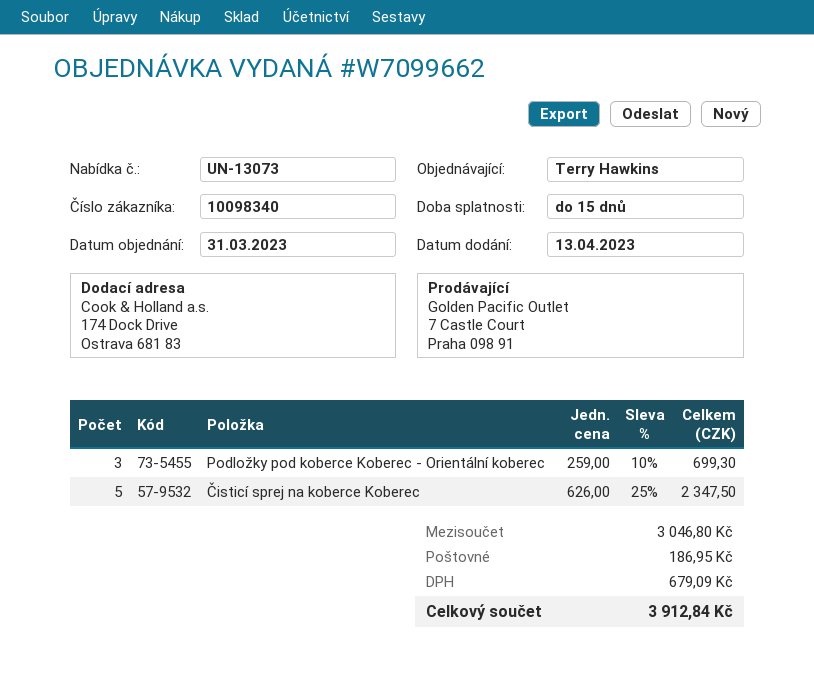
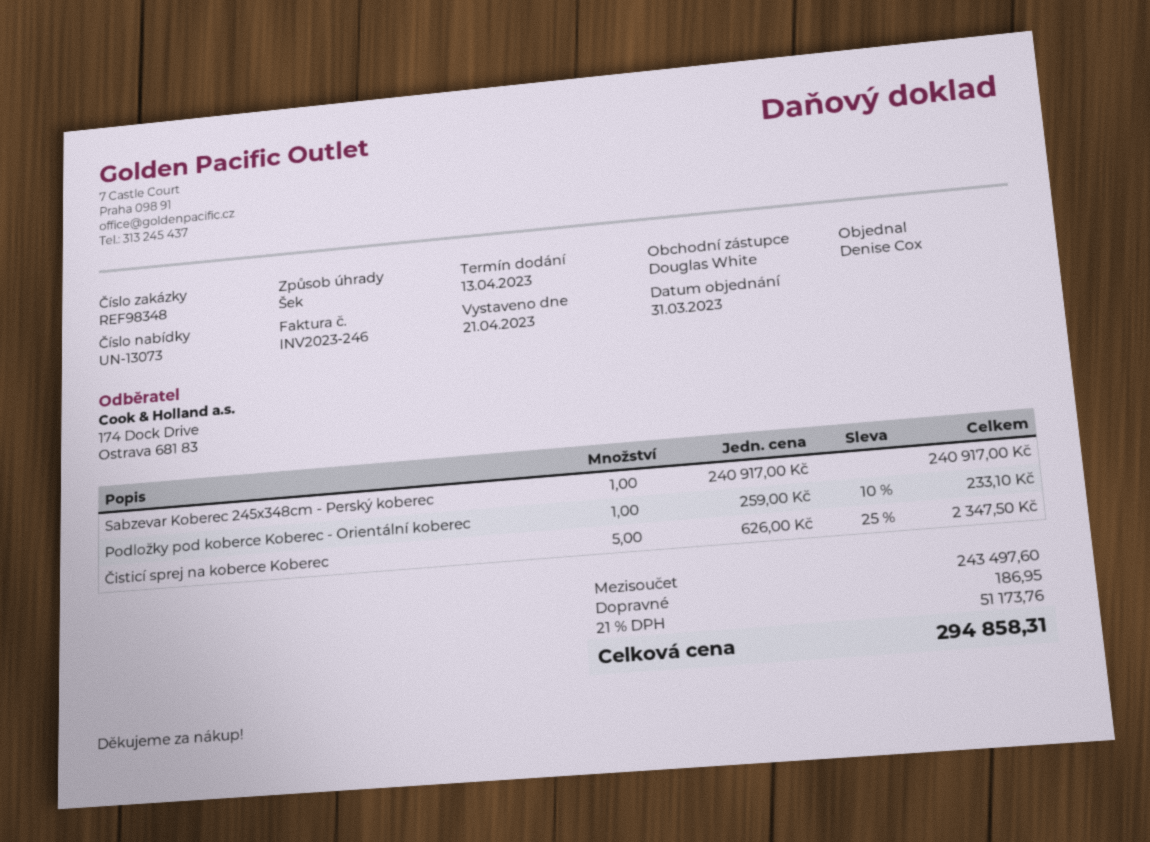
ordered by: Terry Hawkins -> Denise Cox
Podložky pod koberce Koberec - Orientální koberec: 3 x 259.00 - 10% = 699.30 -> 1 x 259.00 - 10% = 233.10
Sabzevar Koberec 245x348cm - Perský koberec: none -> 1 x 240917.00 = 240917.00
subtotal: 3046.80 -> 243497.60
tax: 679.09 -> 51173.76
total: 3912.84 -> 294858.31

